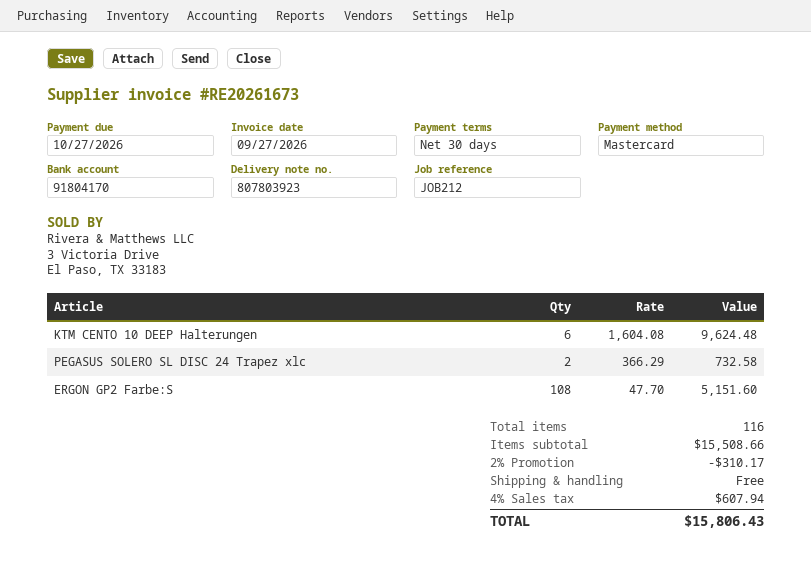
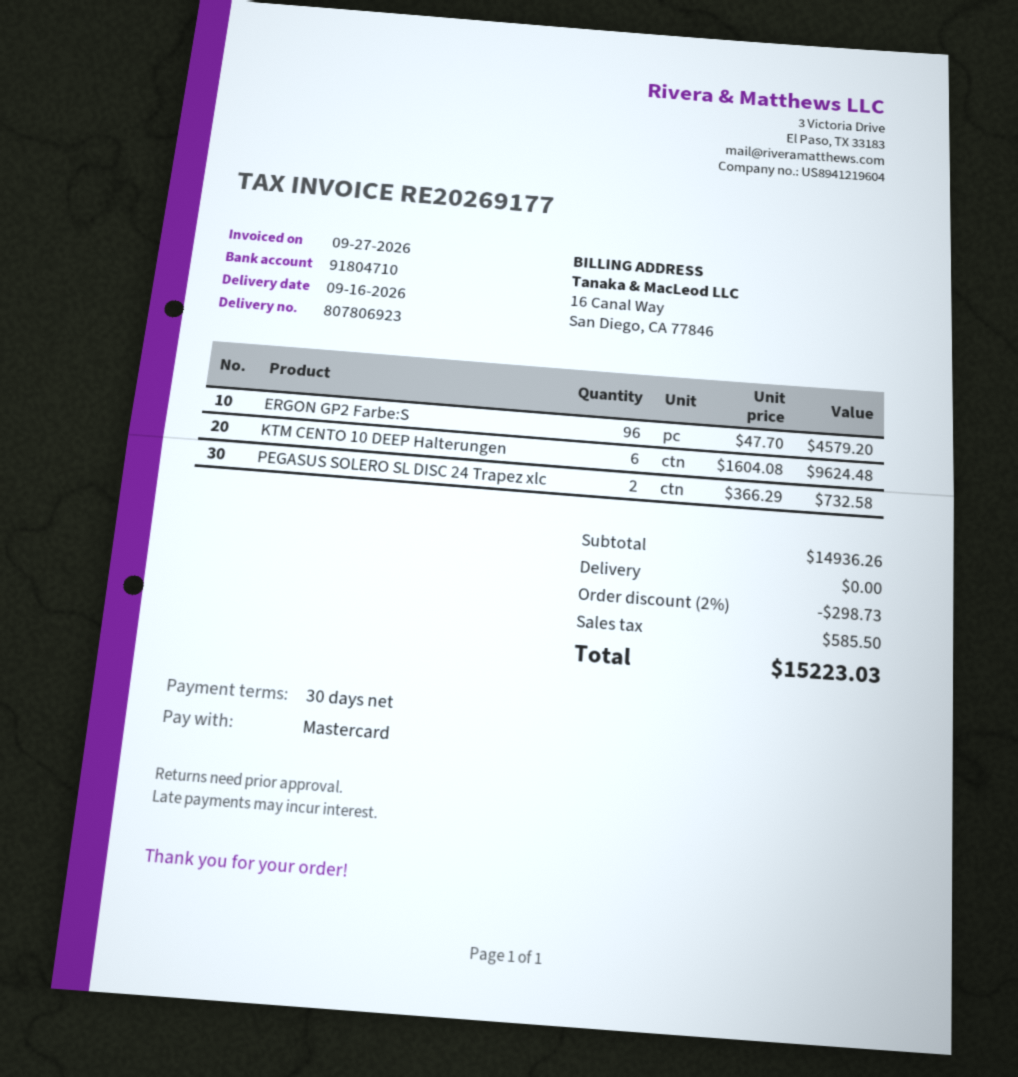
delivery note number: 807803923 -> 807806923
invoice number: RE20261673 -> RE20269177
bank account: 91804170 -> 91804710
ERGON GP2 Farbe:S: 108 x 47.70 = 5151.60 -> 96 x 47.70 = 4579.20
subtotal: 15508.66 -> 14936.26
discount: 2% = 310.17 -> 2% = 298.73
tax: 607.94 -> 585.50
total: 15806.43 -> 15223.03

